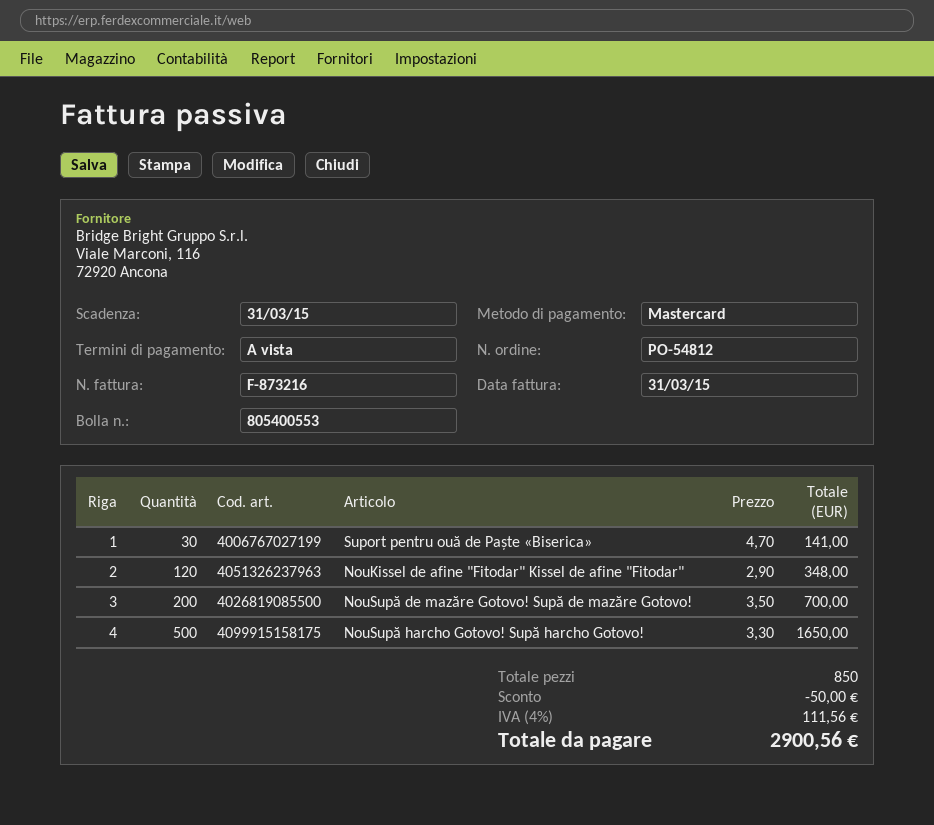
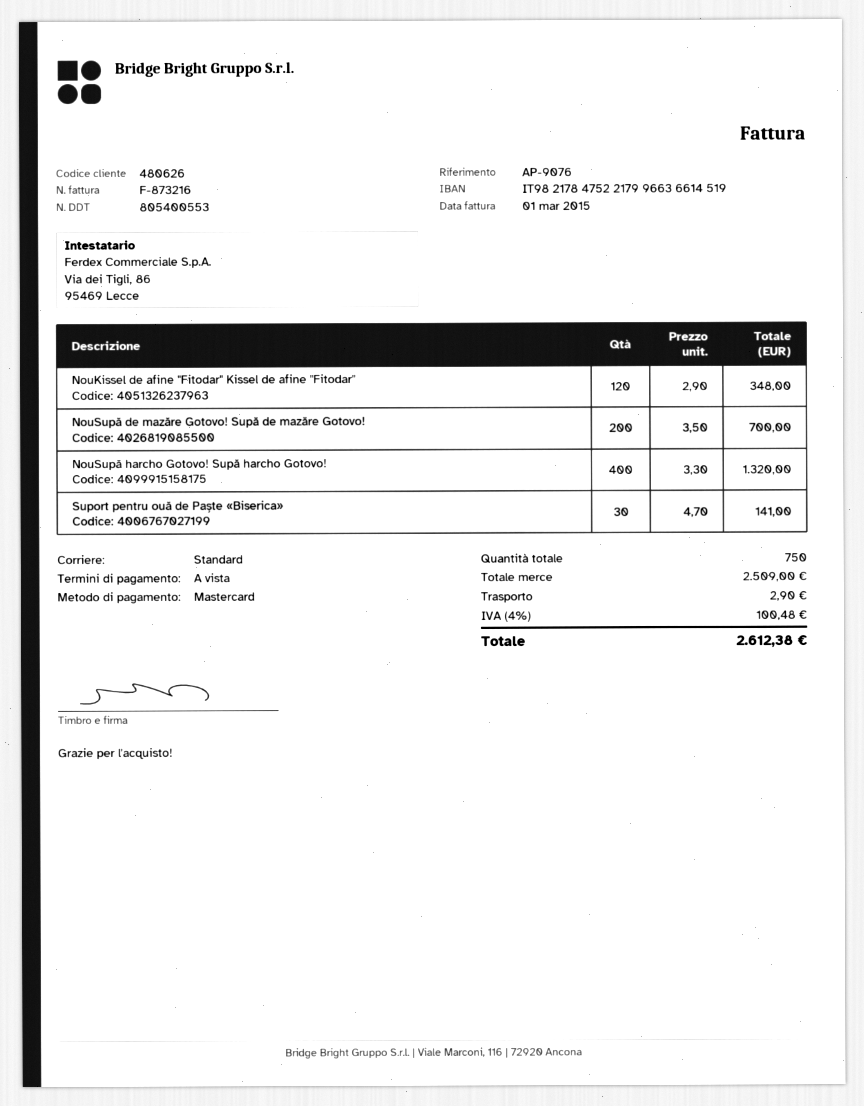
invoice date: 2015-03-31 -> 2015-03-01
NouSupă harcho Gotovo! Supă harcho Gotovo!: 500 x 3.30 = 1650.00 -> 400 x 3.30 = 1320.00
total quantity: 850 -> 750
discount: 50.00 -> none
shipping: none -> 2.90
tax: 4% = 111.56 -> 4% = 100.48
total: 2900.56 -> 2612.38

